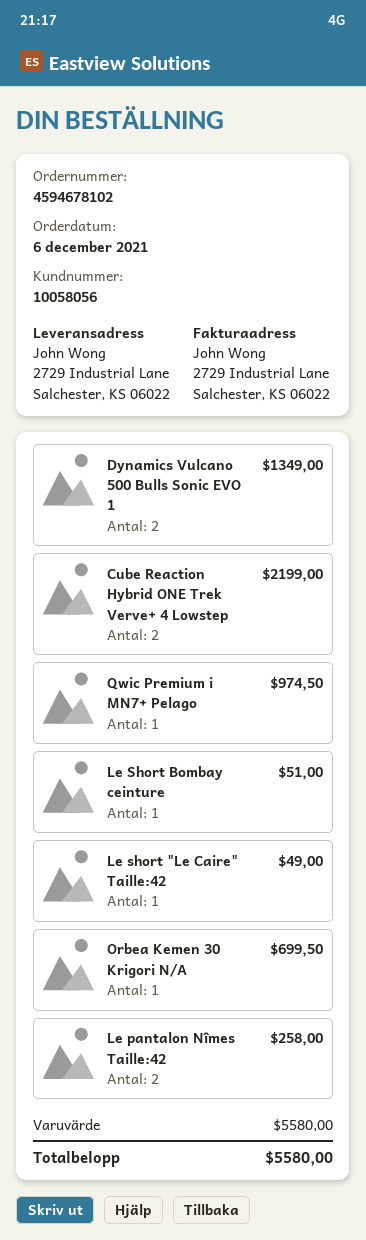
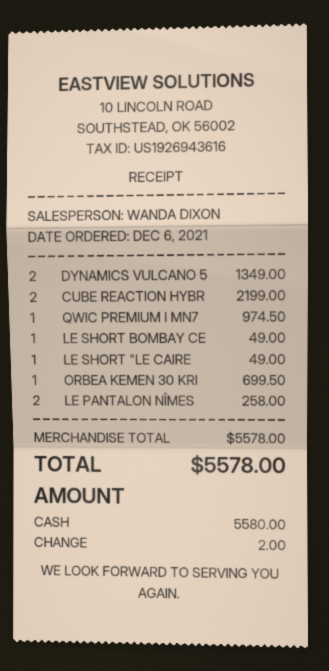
Le Short Bombay ceinture: 1 for 51.00 -> 1 for 49.00
subtotal: 5580.00 -> 5578.00
total: 5580.00 -> 5578.00

